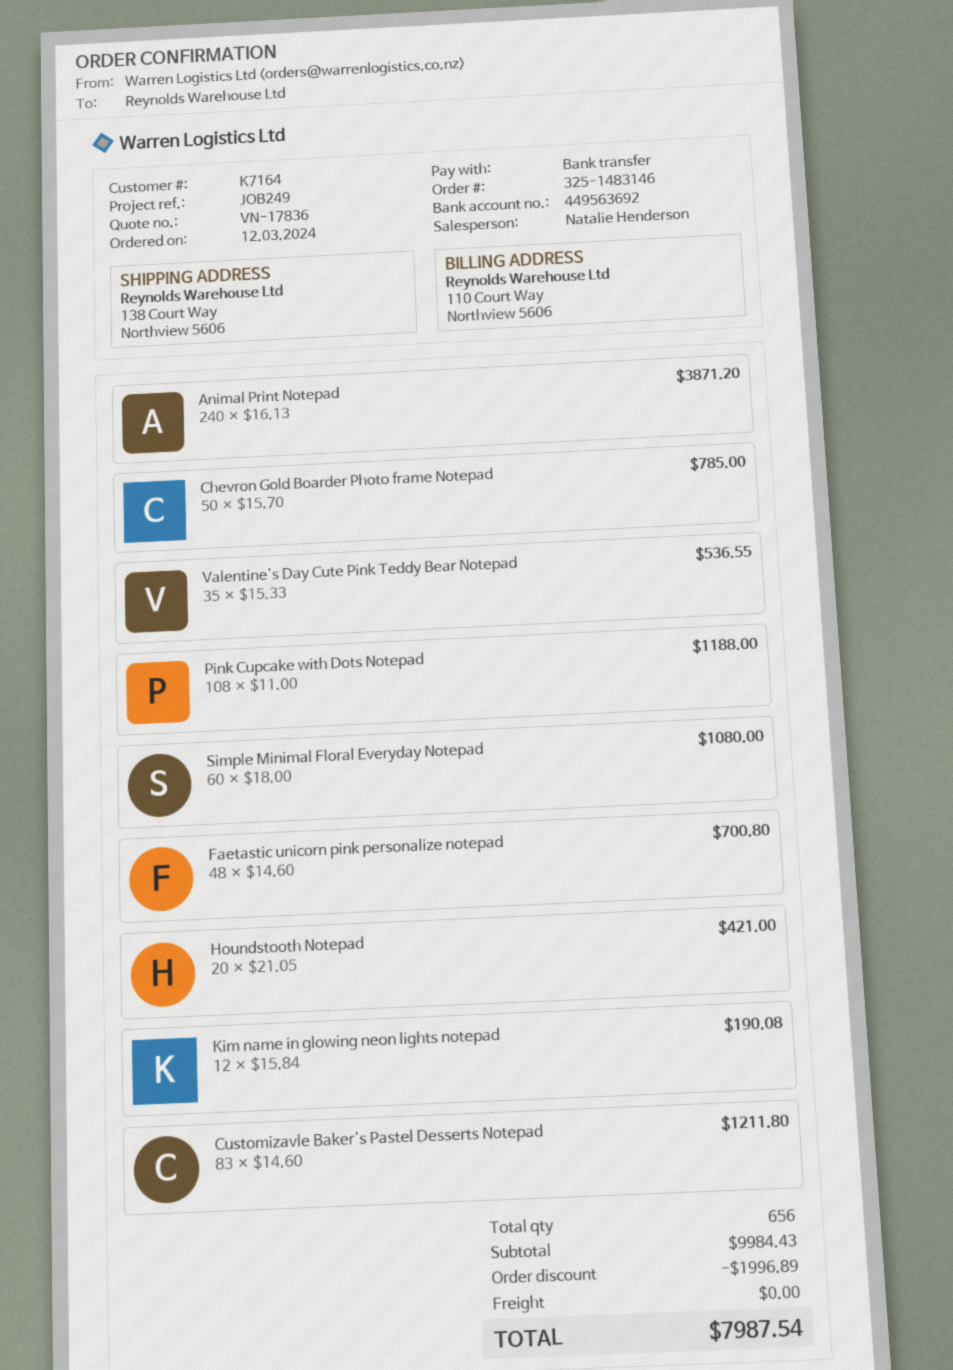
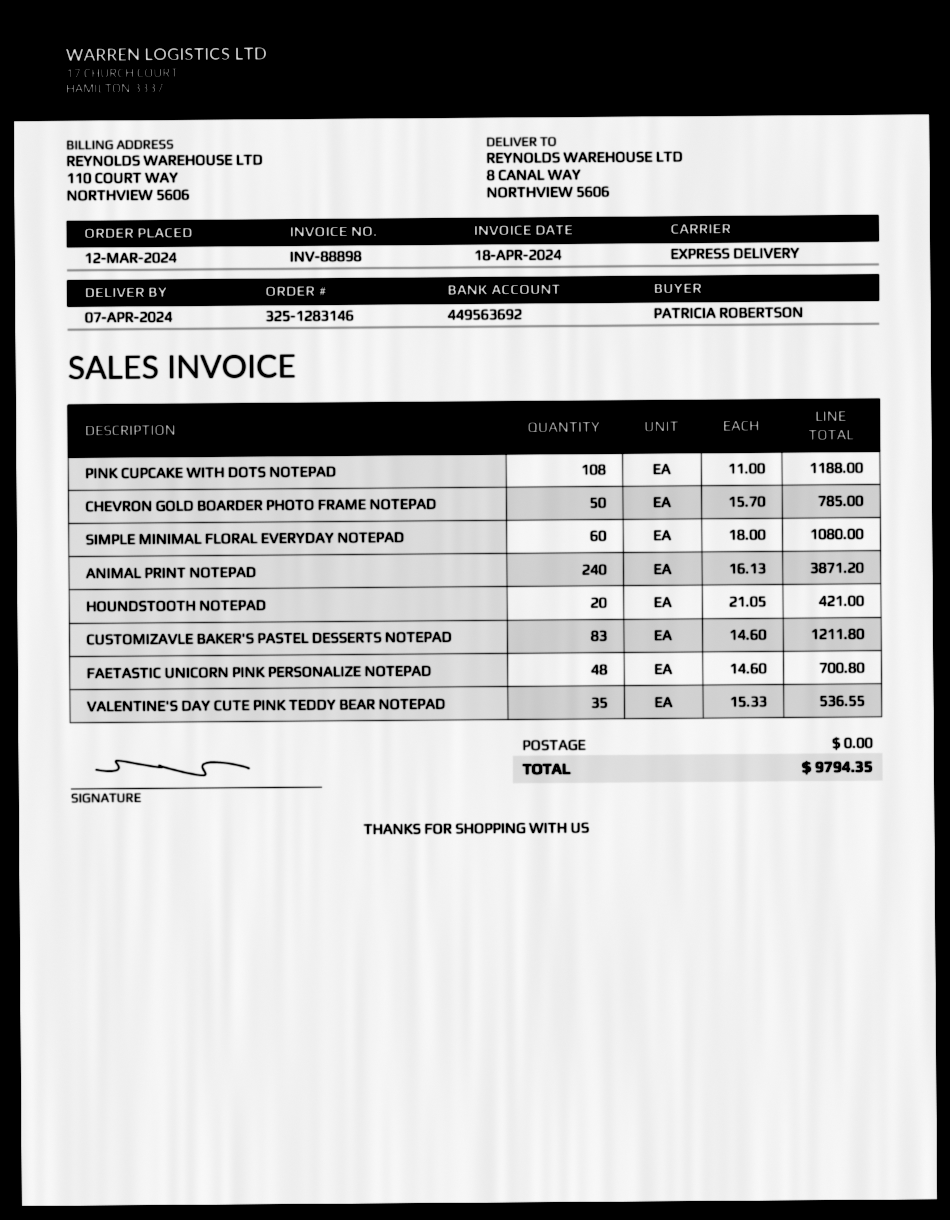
order number: 325-1483146 -> 325-1283146
ship to: 138 Court Way, Northview 5606 -> 8 CANAL WAY, NORTHVIEW 5606
Kim name in glowing neon lights notepad: 12 x 15.84 = 190.08 -> none
discount: 1996.89 -> none
total: 7987.54 -> 9794.35

